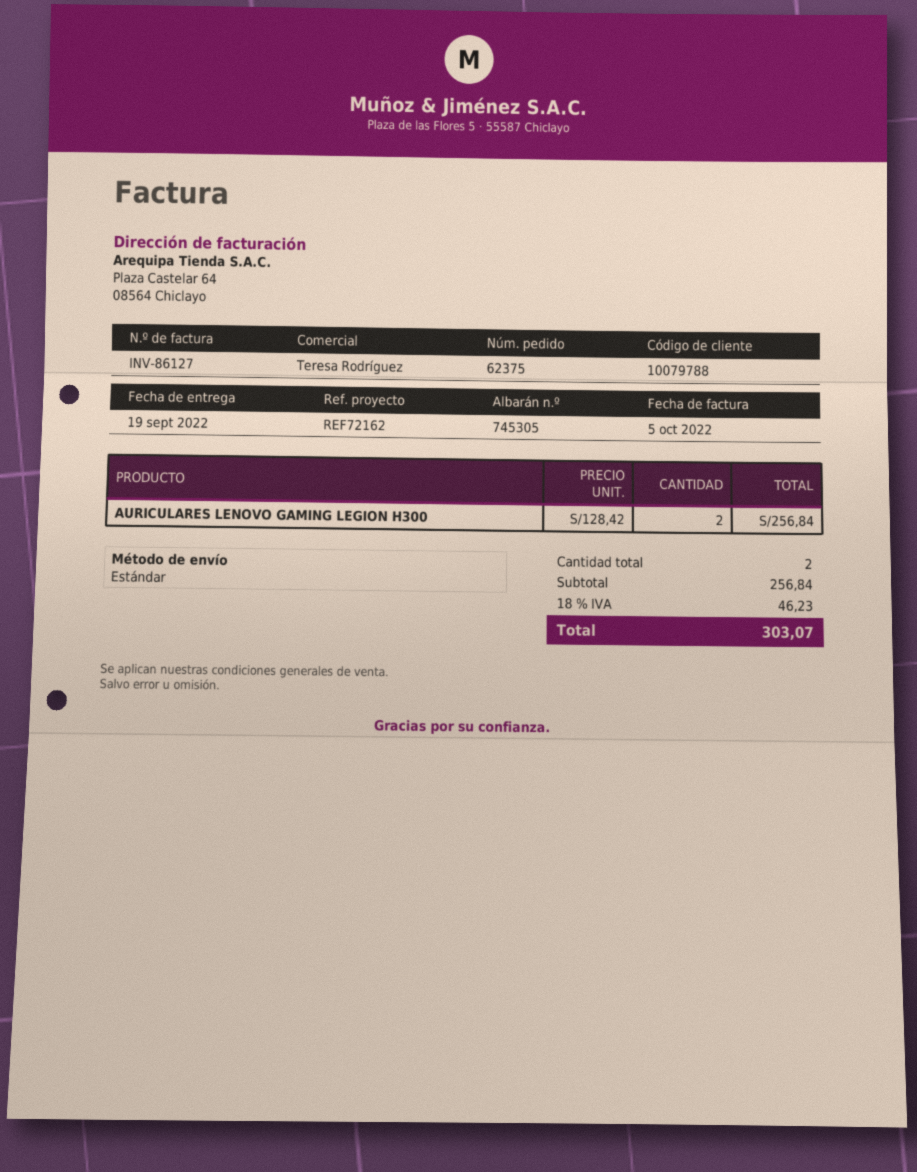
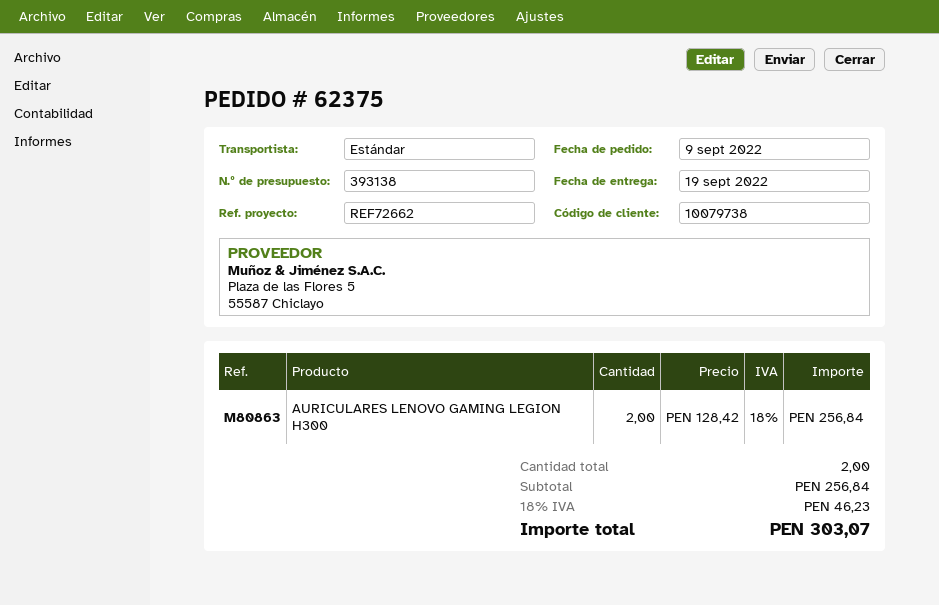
customer number: 10079788 -> 10079738
reference: REF72162 -> REF72662

